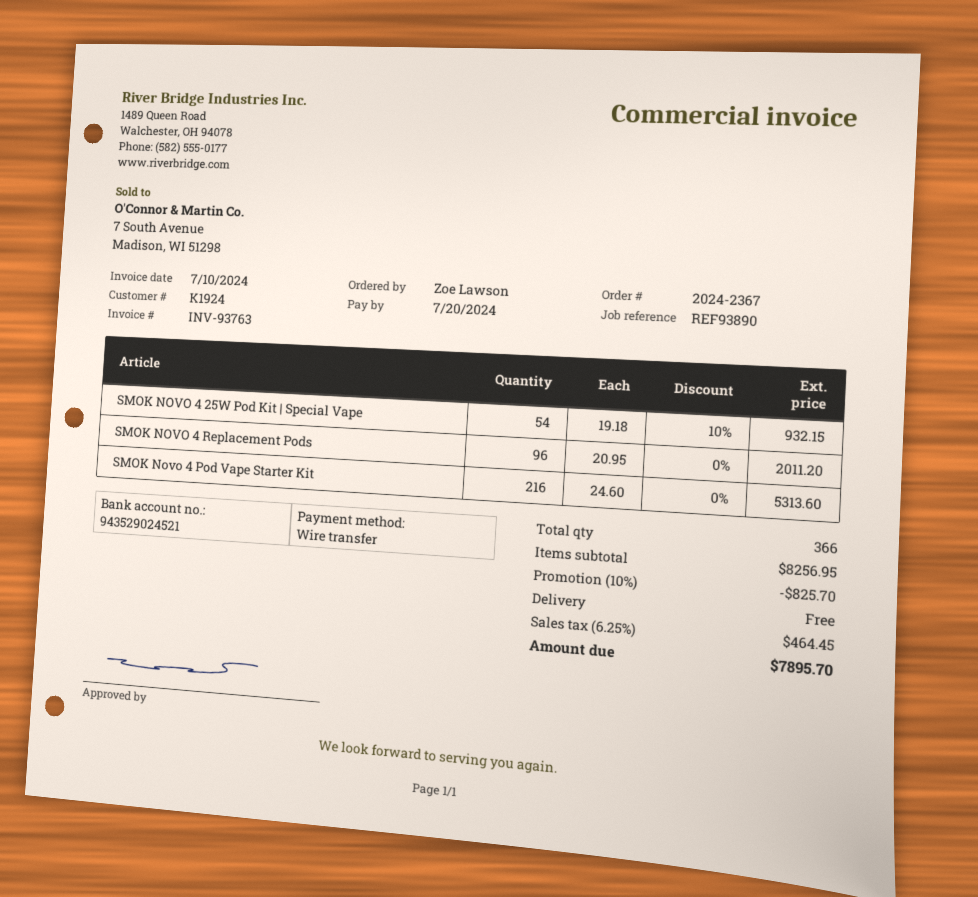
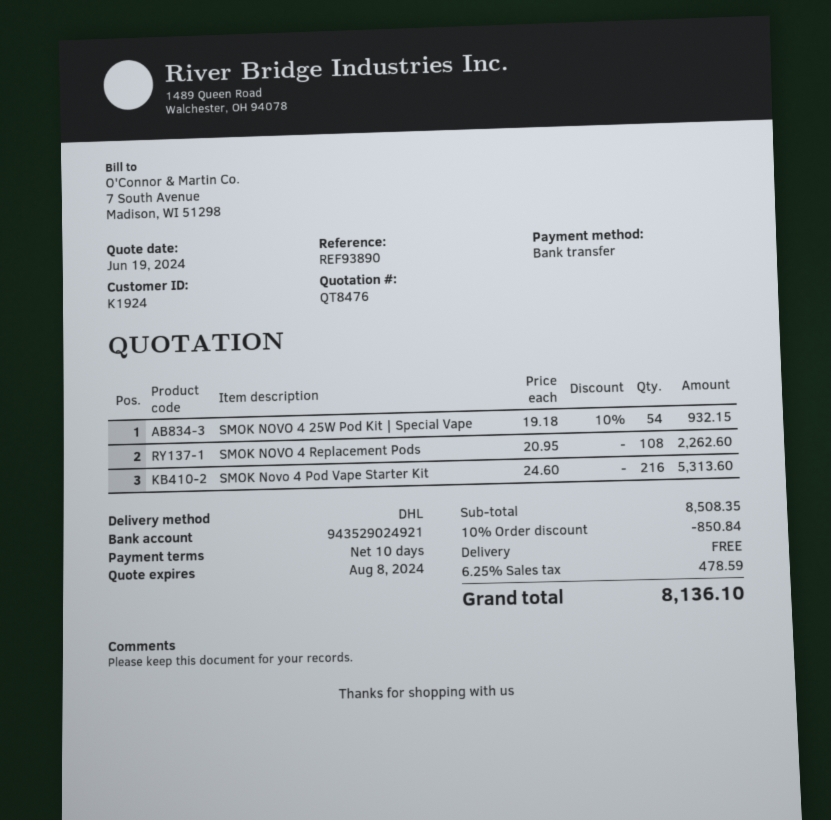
bank account: 943529024521 -> 943529024921
SMOK NOVO 4 Replacement Pods: 96 x 20.95 = 2011.20 -> 108 x 20.95 = 2262.60
subtotal: 8256.95 -> 8508.35
discount: 10% = 825.70 -> 10% = 850.84
tax: 6.25% = 464.45 -> 6.25% = 478.59
total: 7895.70 -> 8136.10

